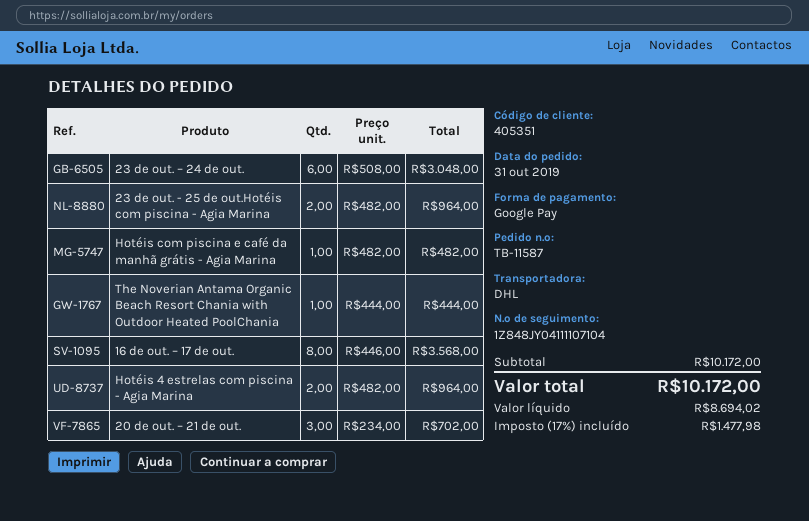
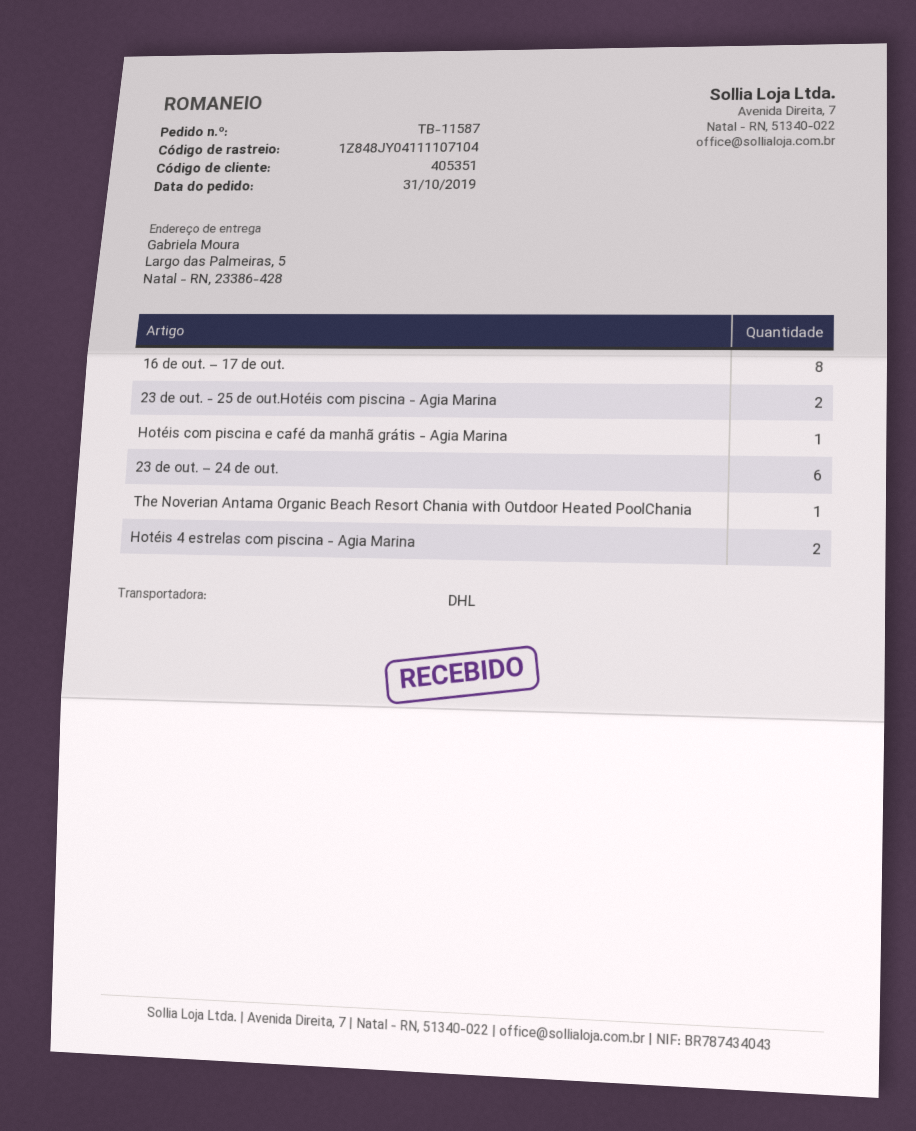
20 de out. – 21 de out.: 3 -> none

